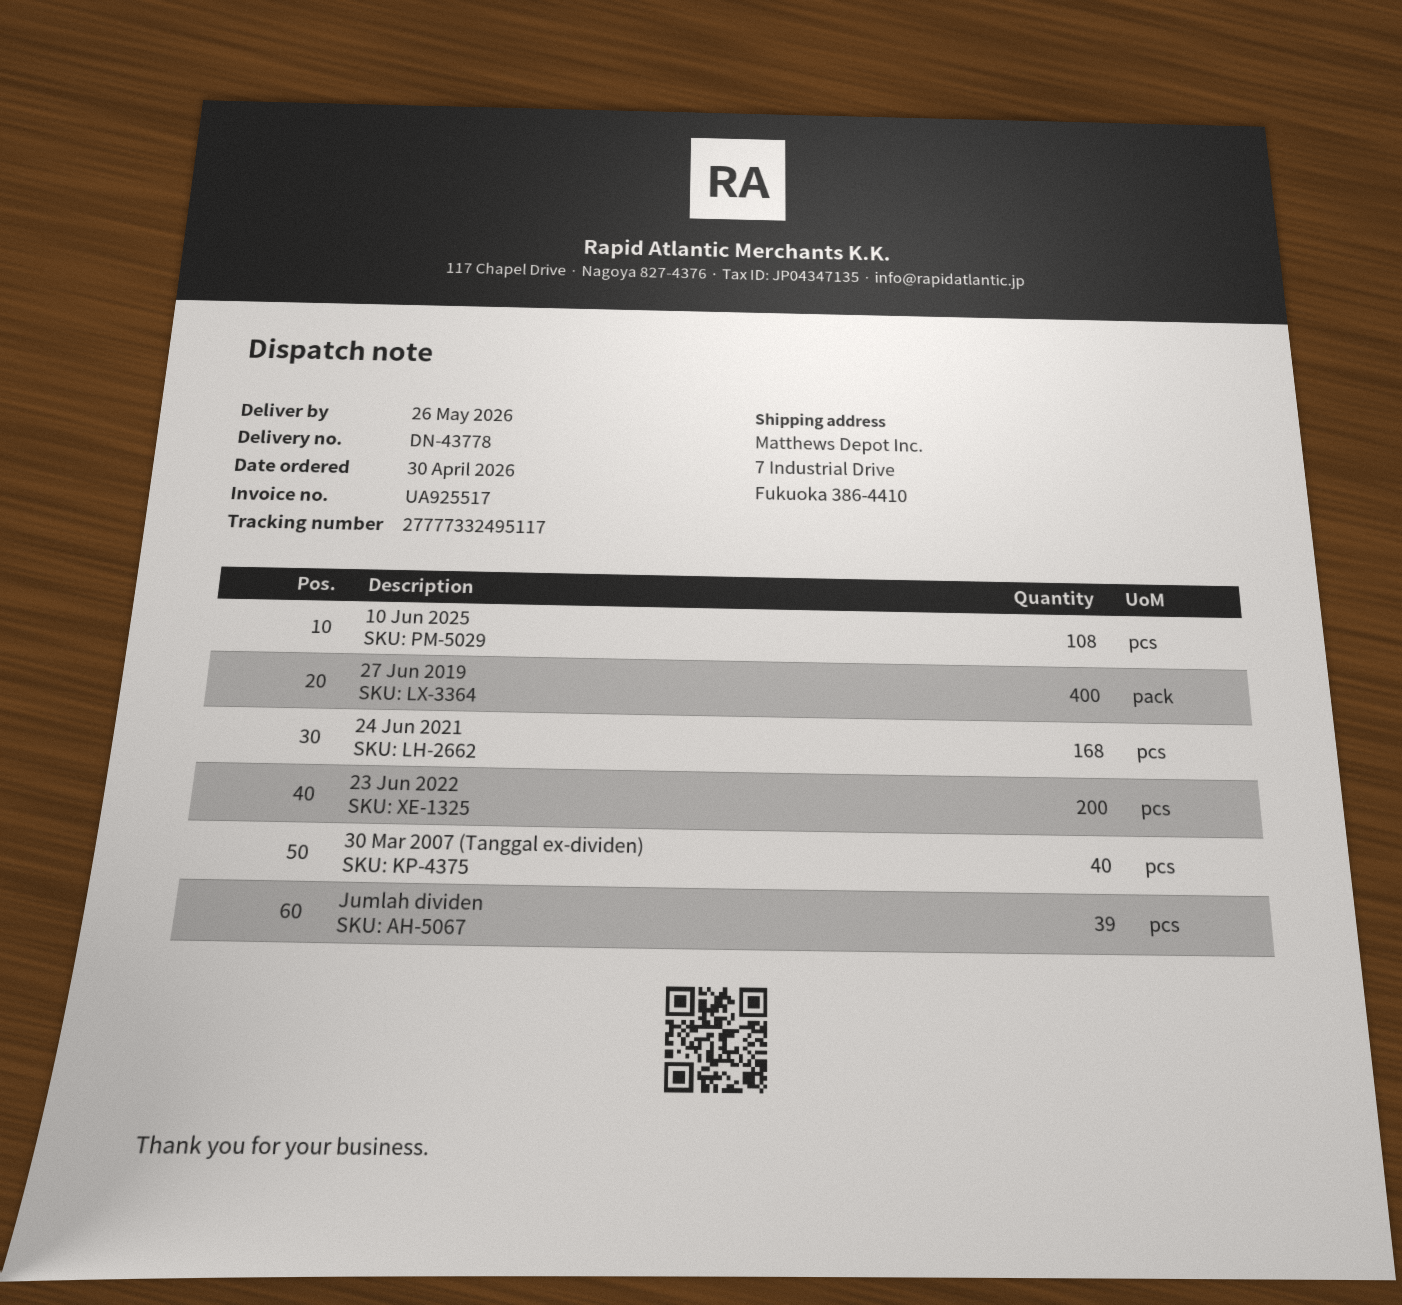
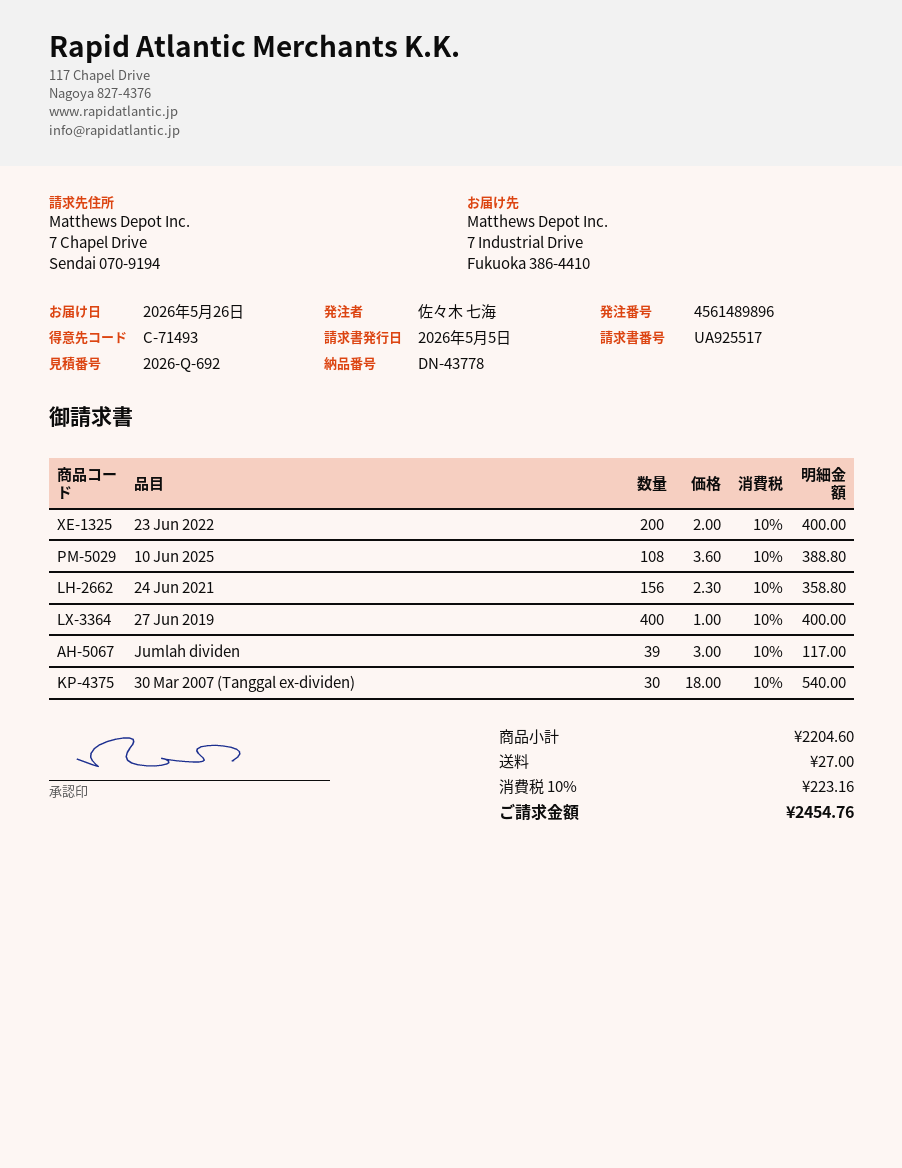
24 Jun 2021: 168 -> 156
30 Mar 2007 (Tanggal ex-dividen): 40 -> 30

